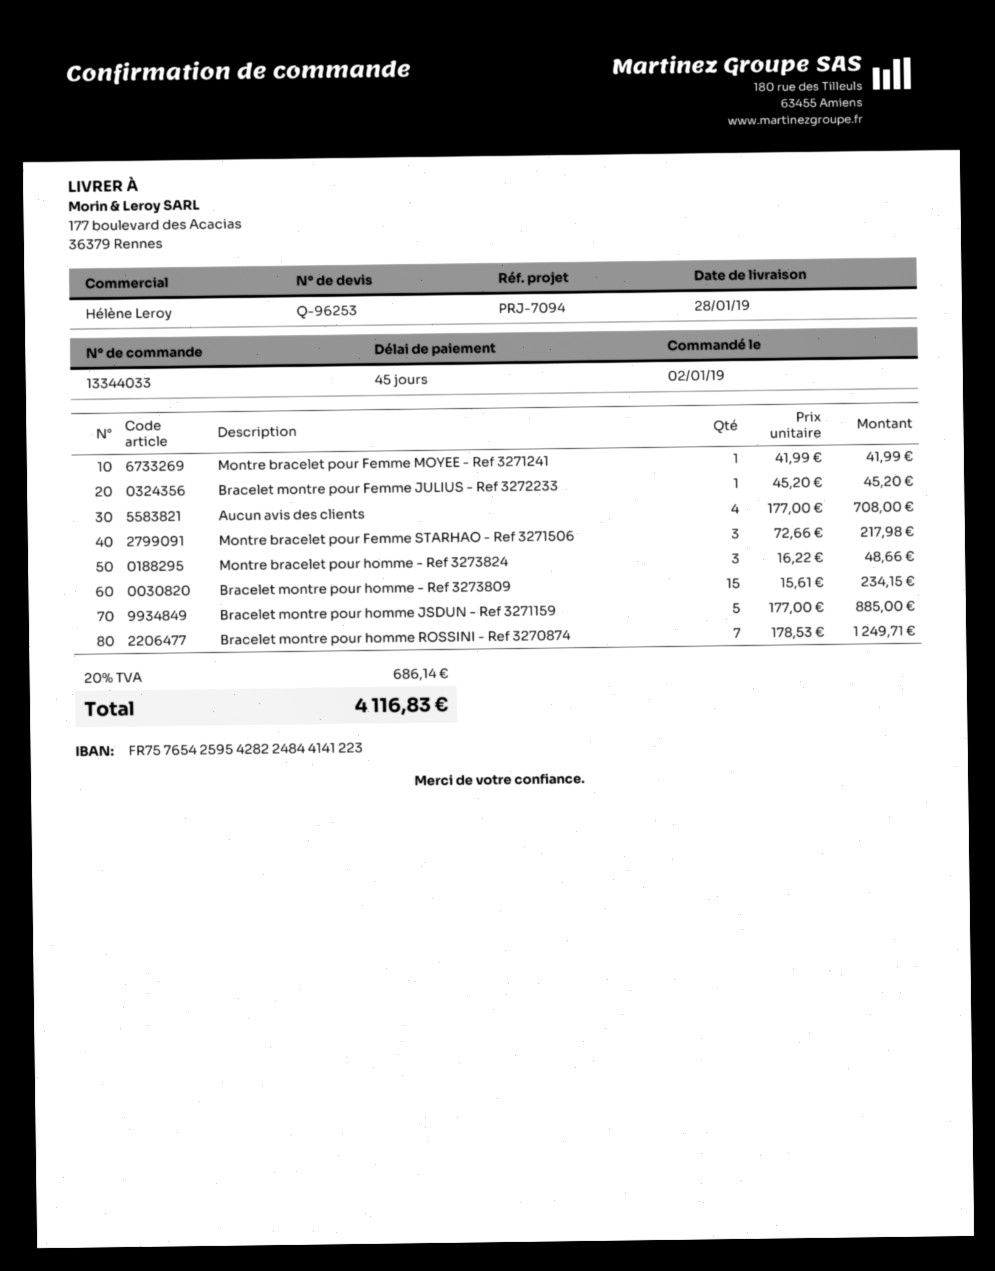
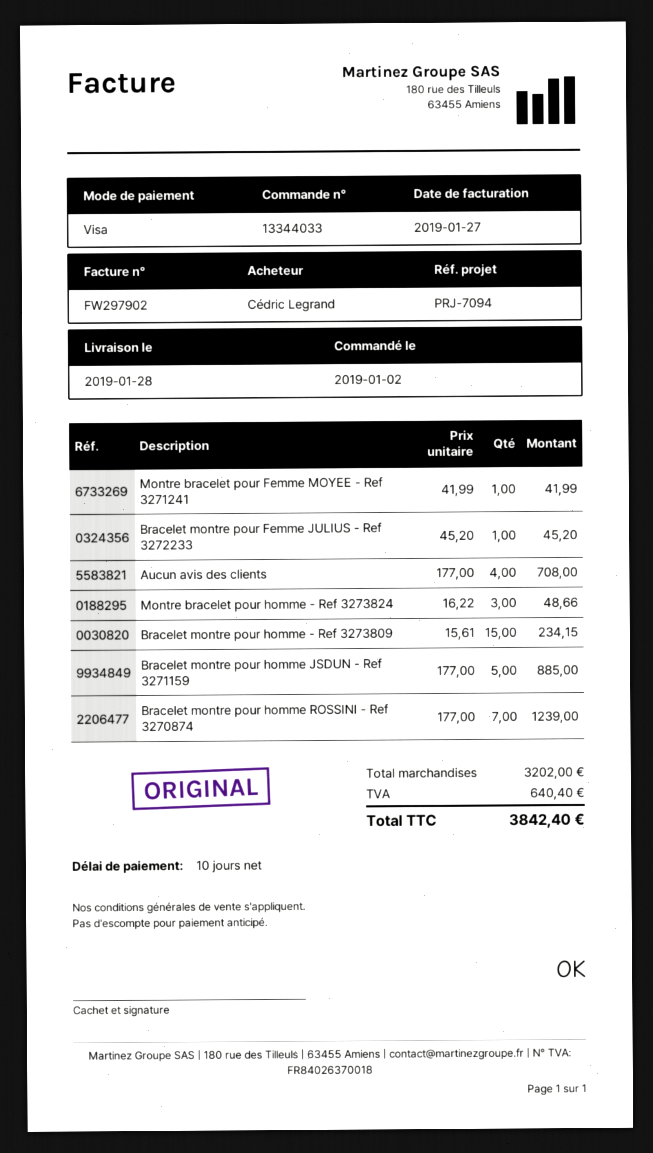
payment terms: 45 days -> 10 days
Montre bracelet pour Femme STARHAO - Ref 3271506: 3 x 72.66 = 217.98 -> none
Bracelet montre pour homme ROSSINI - Ref 3270874: 7 x 178.53 = 1249.71 -> 7 x 177.00 = 1239.00
tax: 686.14 -> 640.40
total: 4116.83 -> 3842.40

